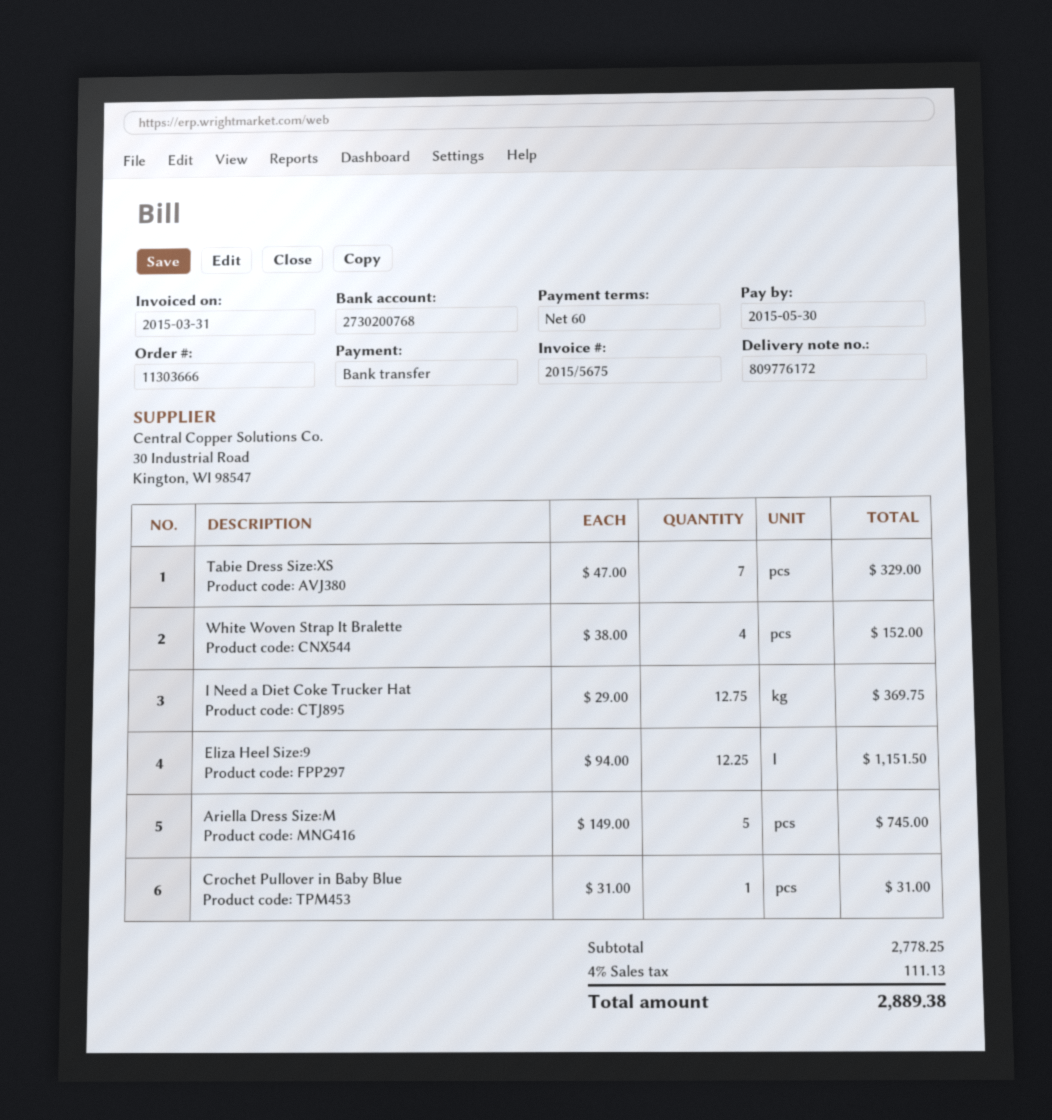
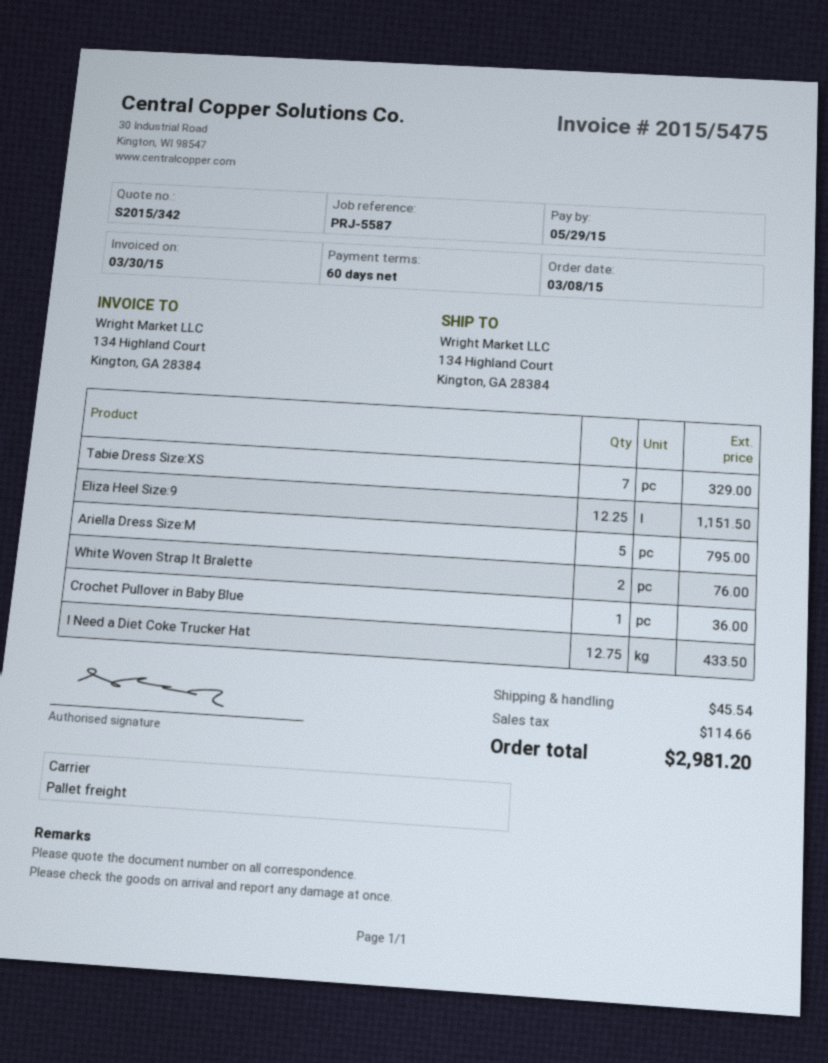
invoice number: 2015/5675 -> 2015/5475
invoice date: 2015-03-31 -> 2015-03-30
due date: 2015-05-30 -> 2015-05-29
White Woven Strap It Bralette: 4 for 152.00 -> 2 for 76.00
I Need a Diet Coke Trucker Hat: 12.75 for 369.75 -> 12.75 for 433.50
Ariella Dress Size:M: 5 for 745.00 -> 5 for 795.00
Crochet Pullover in Baby Blue: 1 for 31.00 -> 1 for 36.00
shipping: none -> 45.54
tax: 111.13 -> 114.66
total: 2889.38 -> 2981.20

